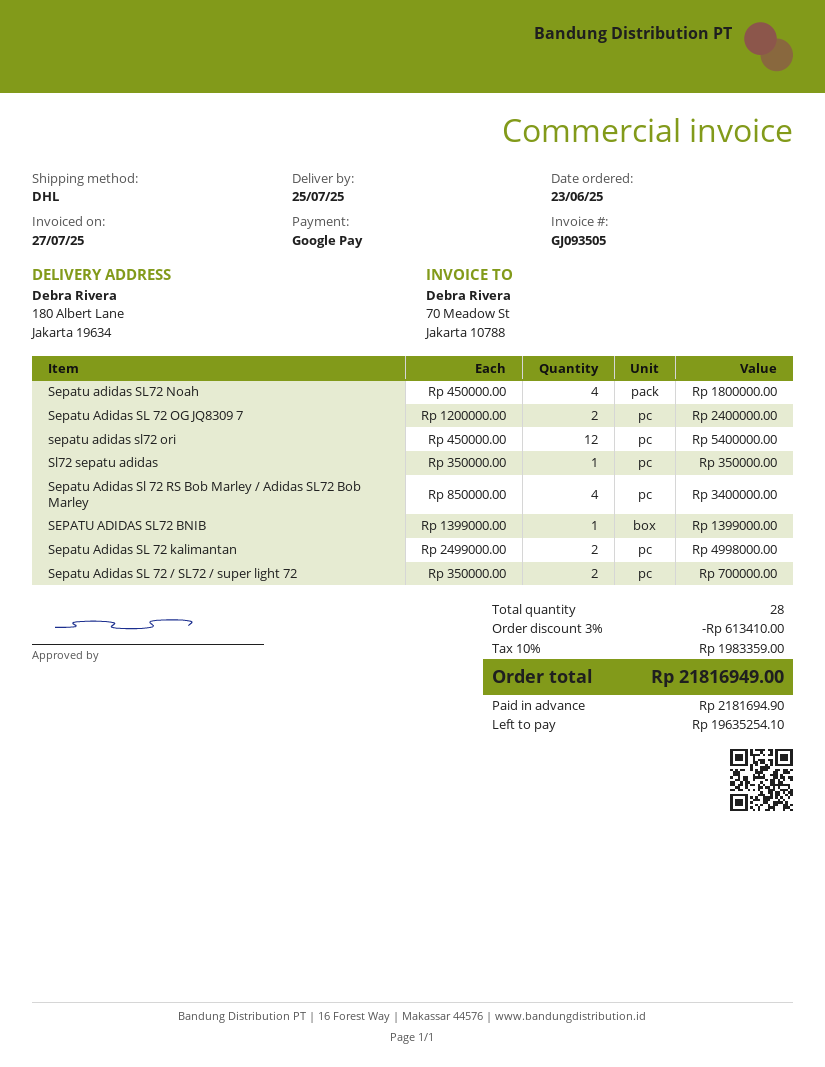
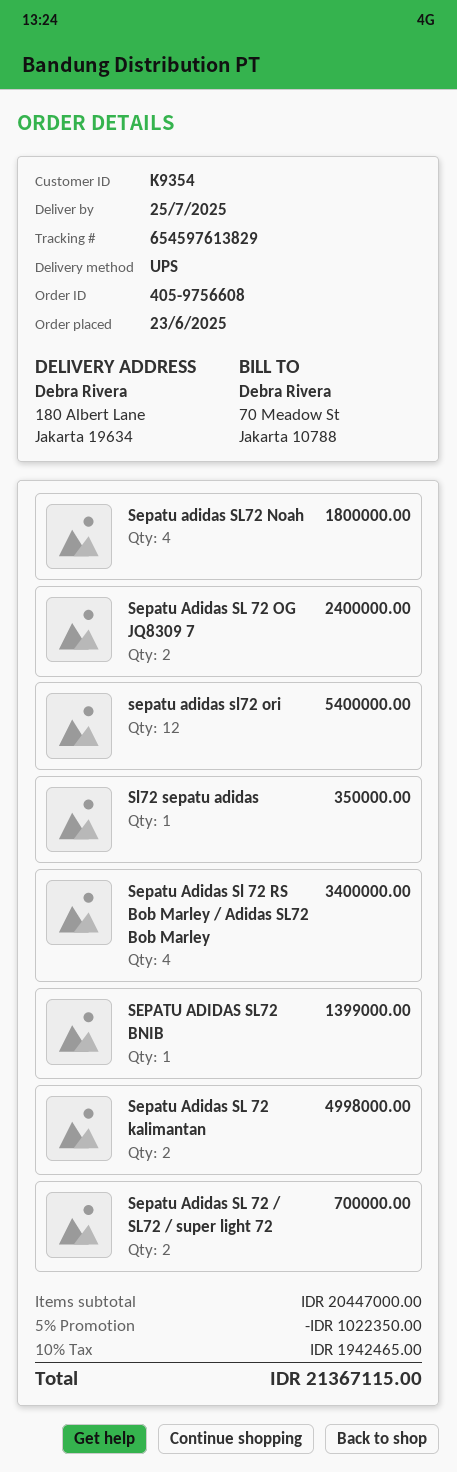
shipping method: DHL -> UPS
discount: 3% = 613410.00 -> 5% = 1022350.00
tax: 10% = 1983359.00 -> 10% = 1942465.00
total: 21816949.00 -> 21367115.00

